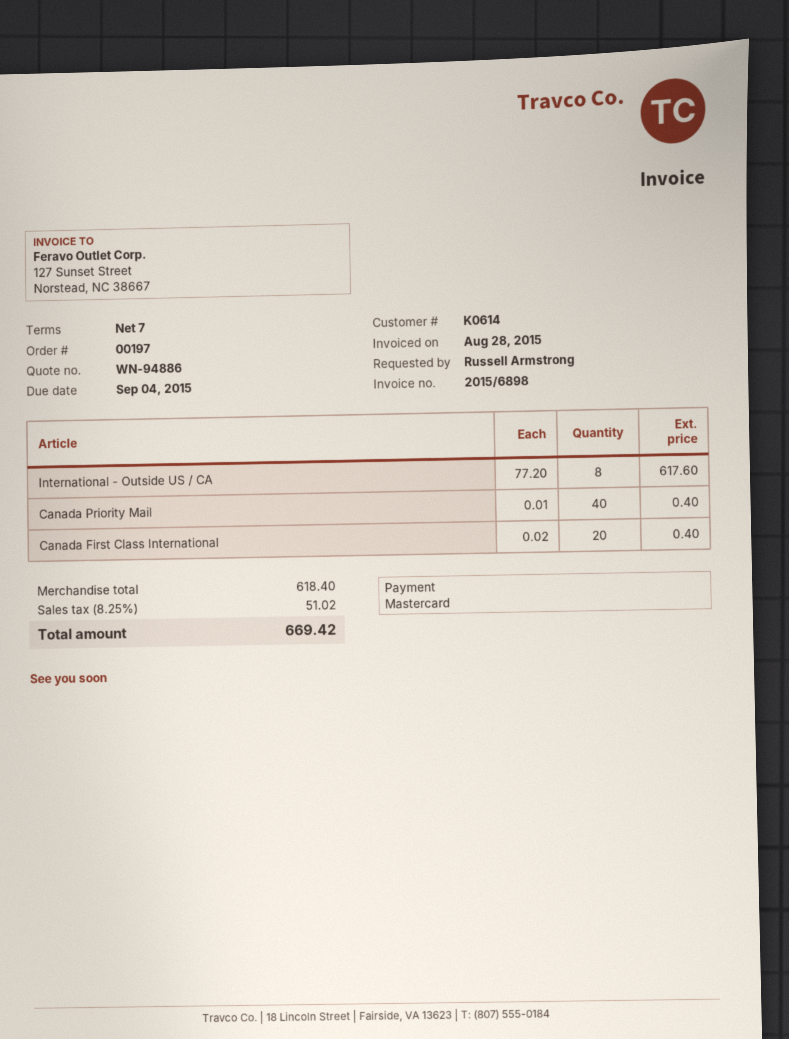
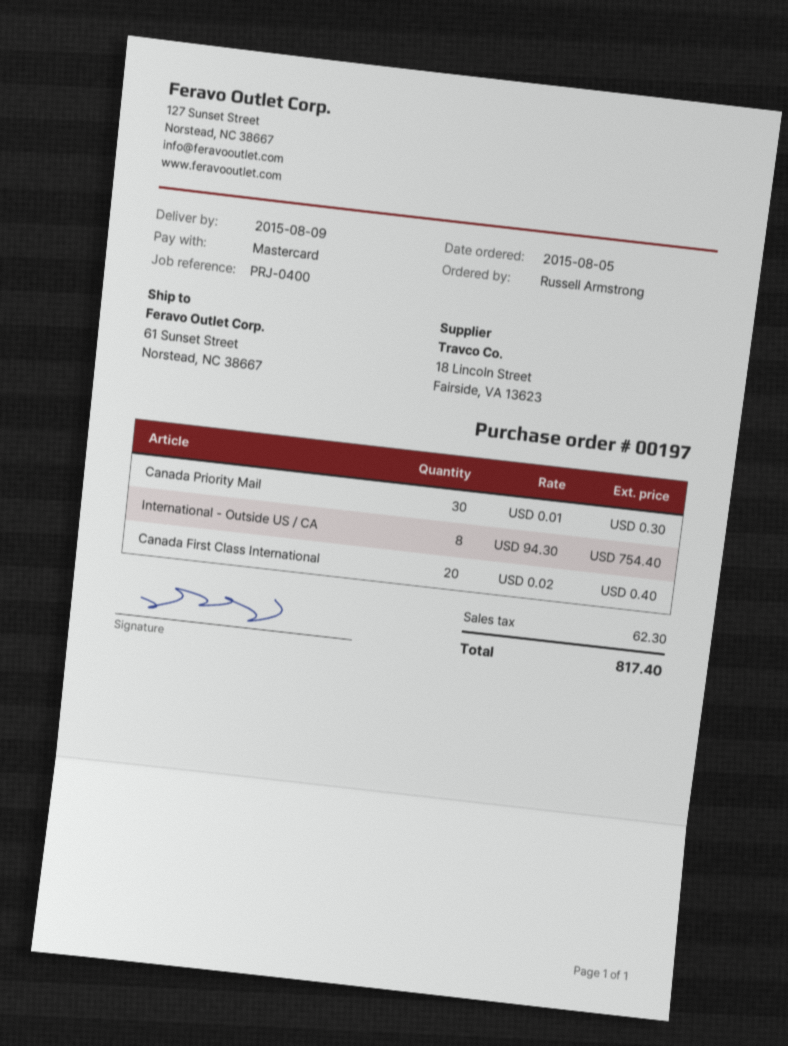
International - Outside US / CA: 8 x 77.20 = 617.60 -> 8 x 94.30 = 754.40
Canada Priority Mail: 40 x 0.01 = 0.40 -> 30 x 0.01 = 0.30
tax: 51.02 -> 62.30
total: 669.42 -> 817.40

